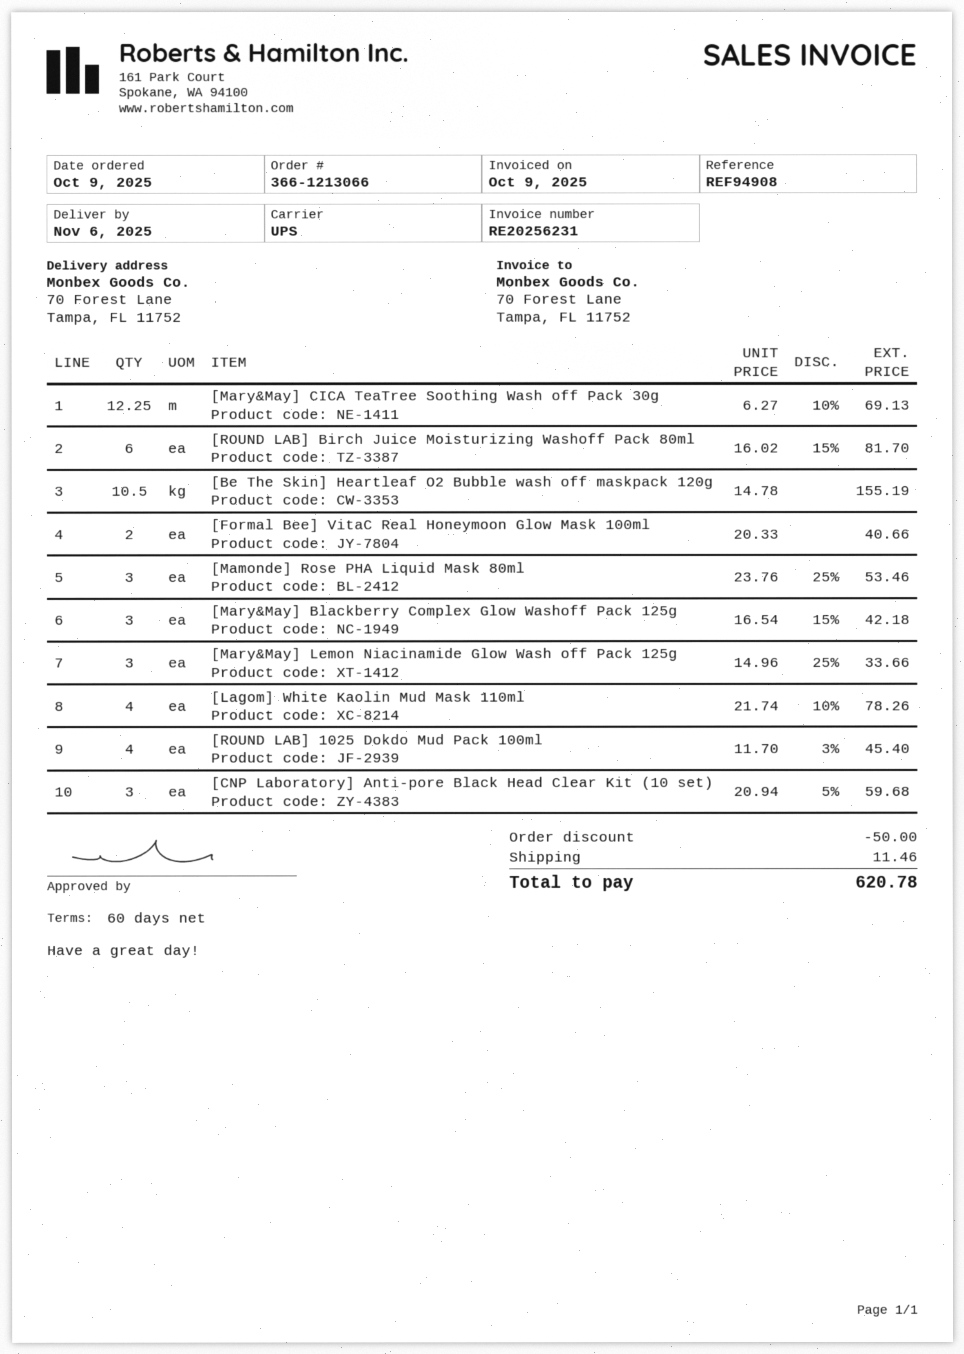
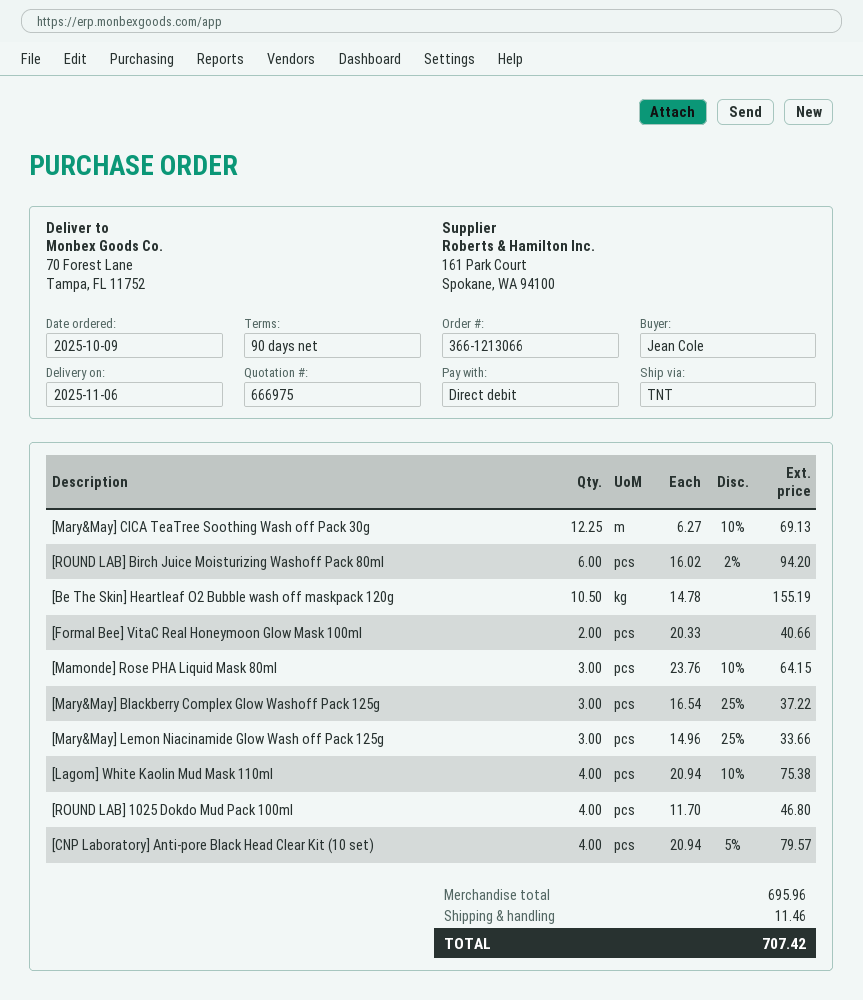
payment terms: 60 days -> 90 days
shipping method: UPS -> TNT
[ROUND LAB] Birch Juice Moisturizing Washoff Pack 80ml: 6 x 16.02 - 15% = 81.70 -> 6 x 16.02 - 2% = 94.20
[Mamonde] Rose PHA Liquid Mask 80ml: 3 x 23.76 - 25% = 53.46 -> 3 x 23.76 - 10% = 64.15
[Mary&May] Blackberry Complex Glow Washoff Pack 125g: 3 x 16.54 - 15% = 42.18 -> 3 x 16.54 - 25% = 37.22
[Lagom] White Kaolin Mud Mask 110ml: 4 x 21.74 - 10% = 78.26 -> 4 x 20.94 - 10% = 75.38
[ROUND LAB] 1025 Dokdo Mud Pack 100ml: 4 x 11.70 - 3% = 45.40 -> 4 x 11.70 = 46.80
[CNP Laboratory] Anti-pore Black Head Clear Kit (10 set): 3 x 20.94 - 5% = 59.68 -> 4 x 20.94 - 5% = 79.57
discount: 50.00 -> none
total: 620.78 -> 707.42

